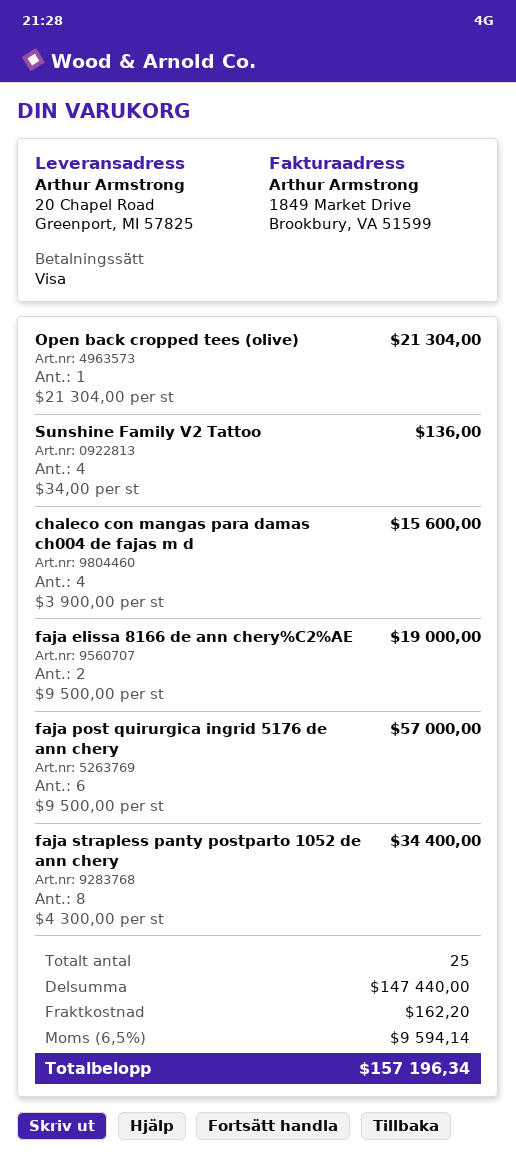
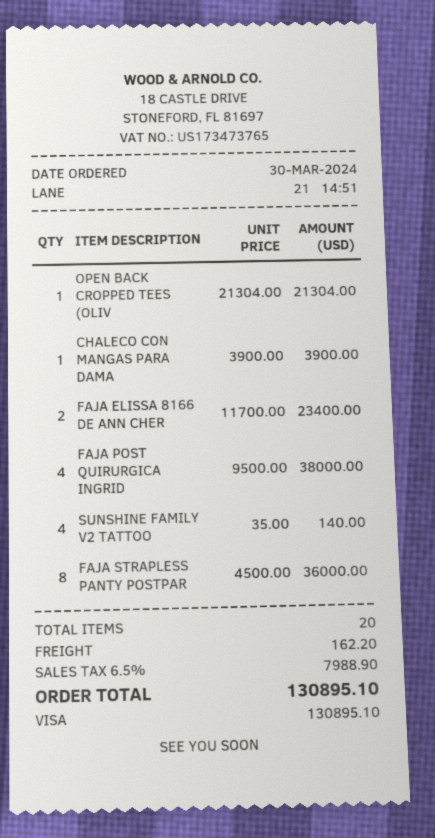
Sunshine Family V2 Tattoo: 4 x 34.00 = 136.00 -> 4 x 35.00 = 140.00
chaleco con mangas para damas ch004 de fajas m d: 4 x 3900.00 = 15600.00 -> 1 x 3900.00 = 3900.00
faja elissa 8166 de ann chery%C2%AE: 2 x 9500.00 = 19000.00 -> 2 x 11700.00 = 23400.00
faja post quirurgica ingrid 5176 de ann chery: 6 x 9500.00 = 57000.00 -> 4 x 9500.00 = 38000.00
faja strapless panty postparto 1052 de ann chery: 8 x 4300.00 = 34400.00 -> 8 x 4500.00 = 36000.00
total quantity: 25 -> 20
tax: 6.5% = 9594.14 -> 6.5% = 7988.90
total: 157196.34 -> 130895.10

